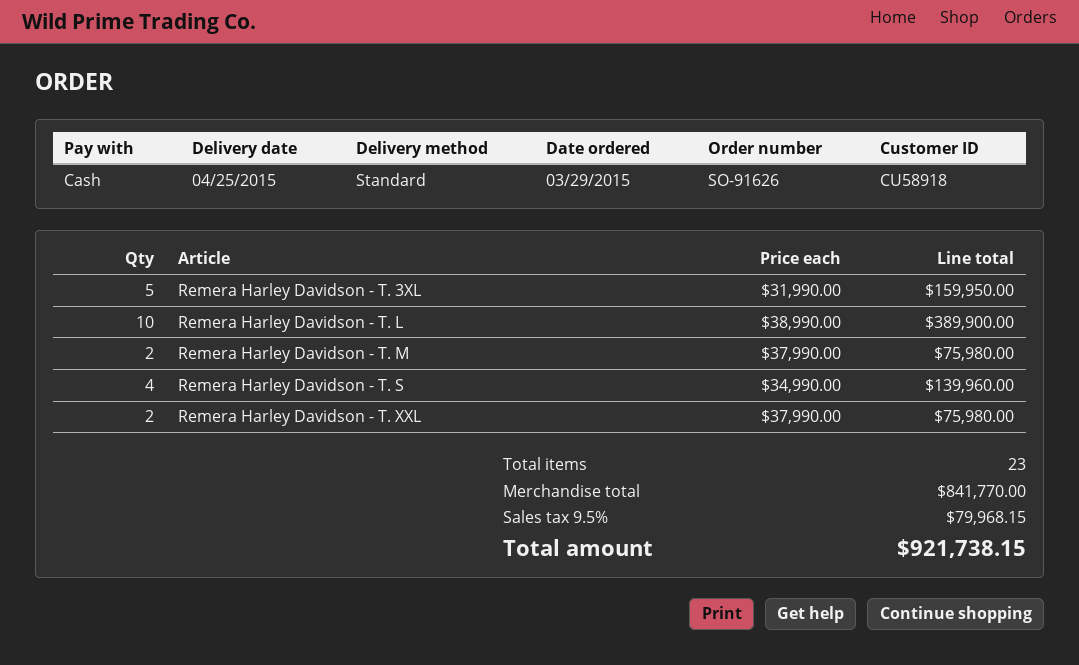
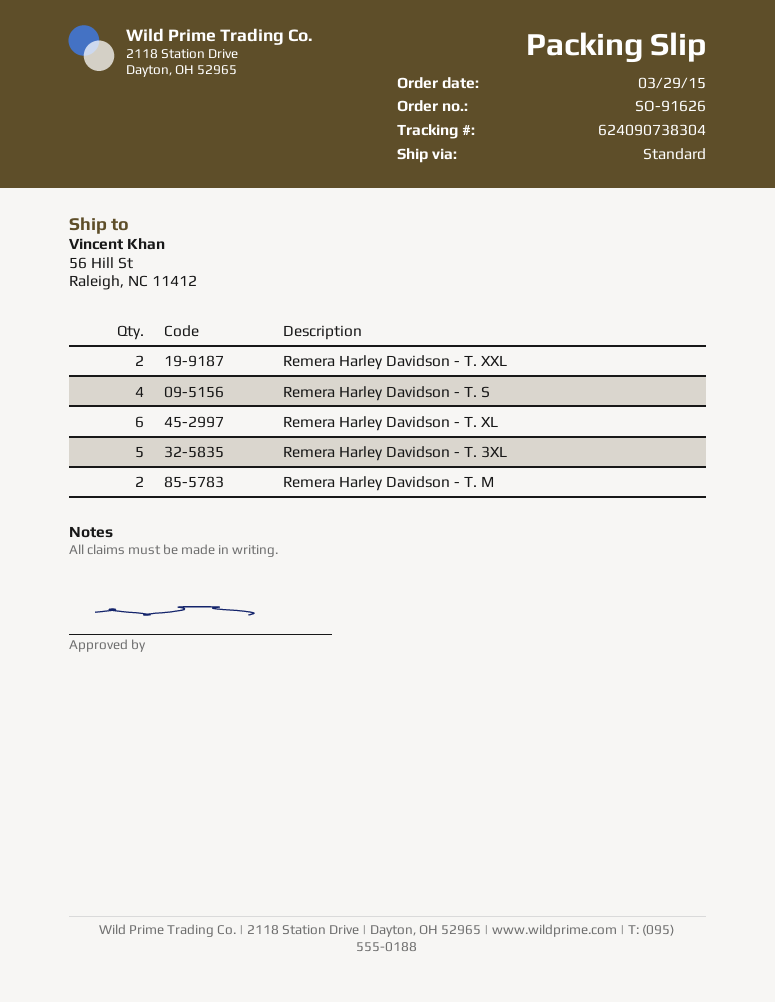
Remera Harley Davidson - T. L: 10 -> none
Remera Harley Davidson - T. XL: none -> 6

